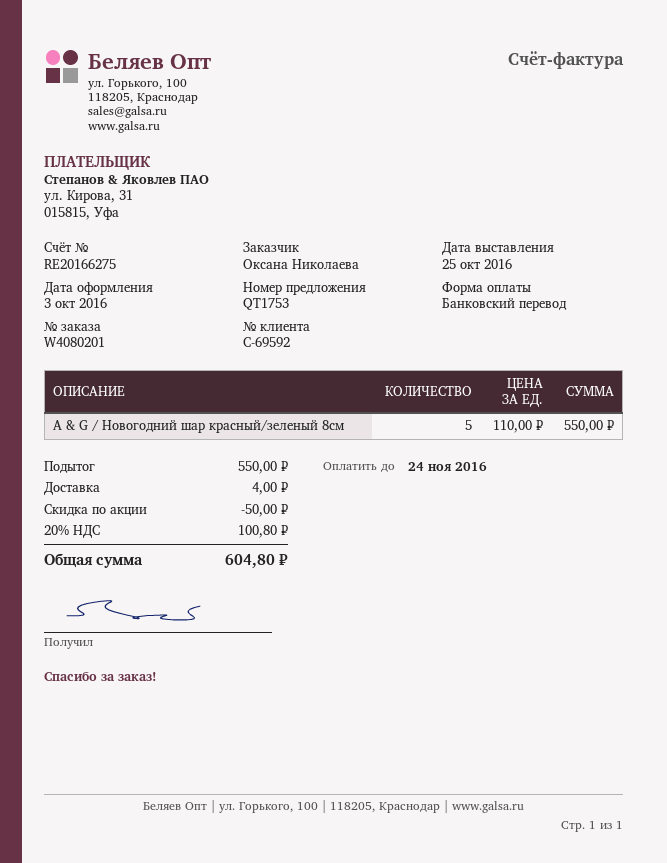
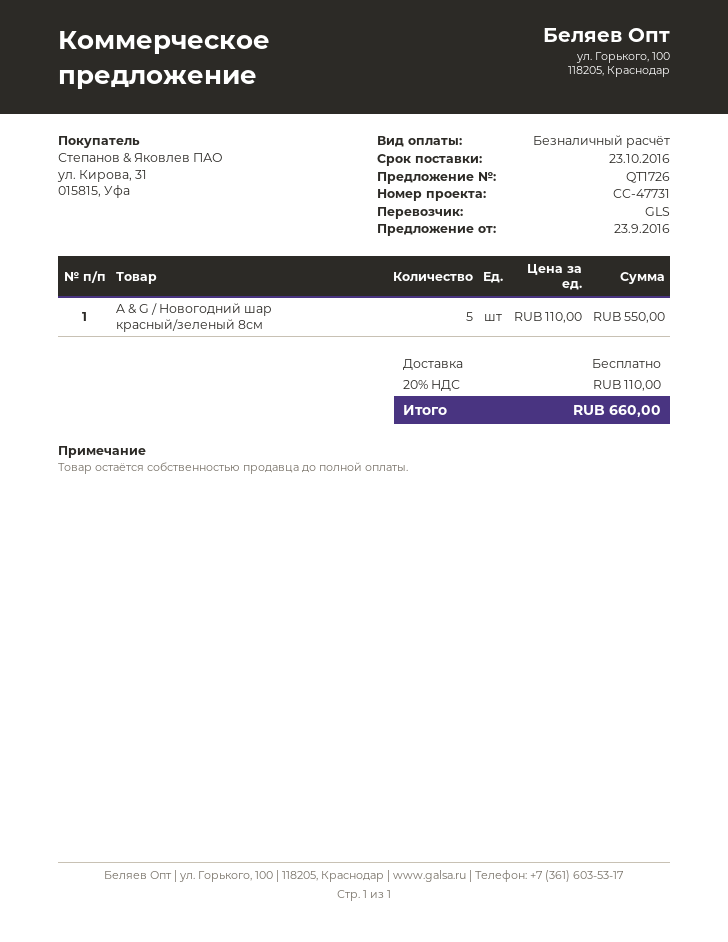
quote number: QT1753 -> QT1726
discount: 50.00 -> none
shipping: 4.00 -> 0.00
tax: 20% = 100.80 -> 20% = 110.00
total: 604.80 -> 660.00

